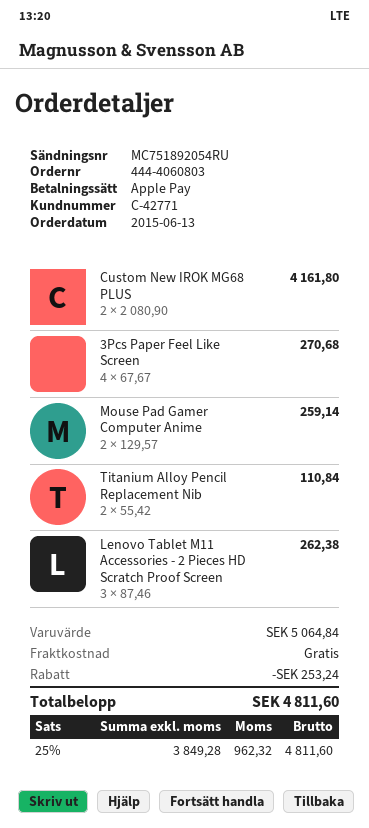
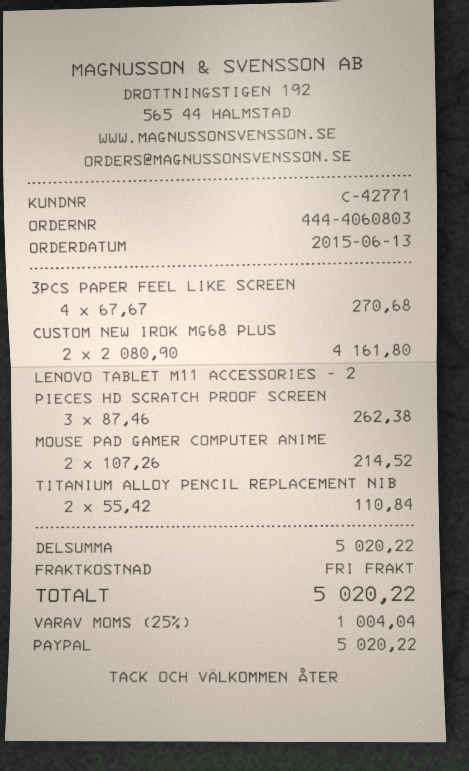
payment method: Apple Pay -> PayPal
Mouse Pad Gamer Computer Anime: 2 x 129.57 = 259.14 -> 2 x 107.26 = 214.52
subtotal: 5064.84 -> 5020.22
discount: 253.24 -> none
tax: 25% = 962.32 -> 25% = 1004.04
total: 4811.60 -> 5020.22

